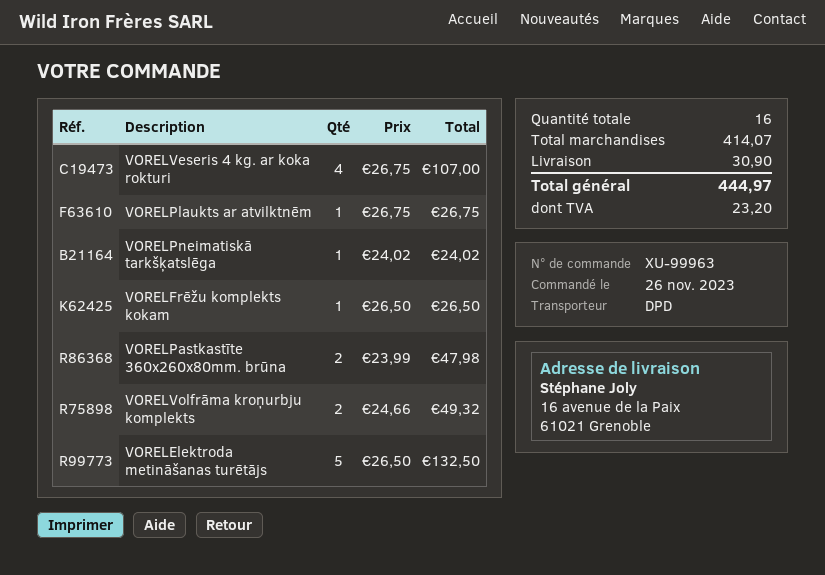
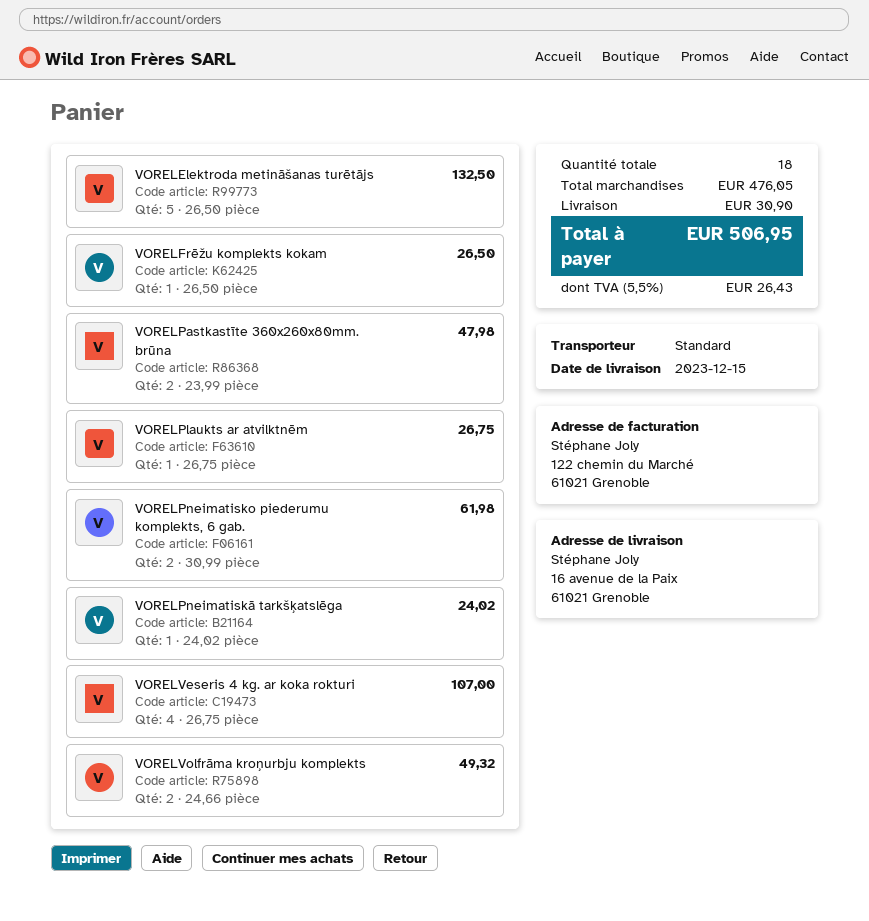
shipping method: DPD -> standard
VORELPneimatisko piederumu komplekts, 6 gab.: none -> 2 x 30.99 = 61.98
total quantity: 16 -> 18
subtotal: 414.07 -> 476.05
tax: 23.20 -> 26.43
total: 444.97 -> 506.95

